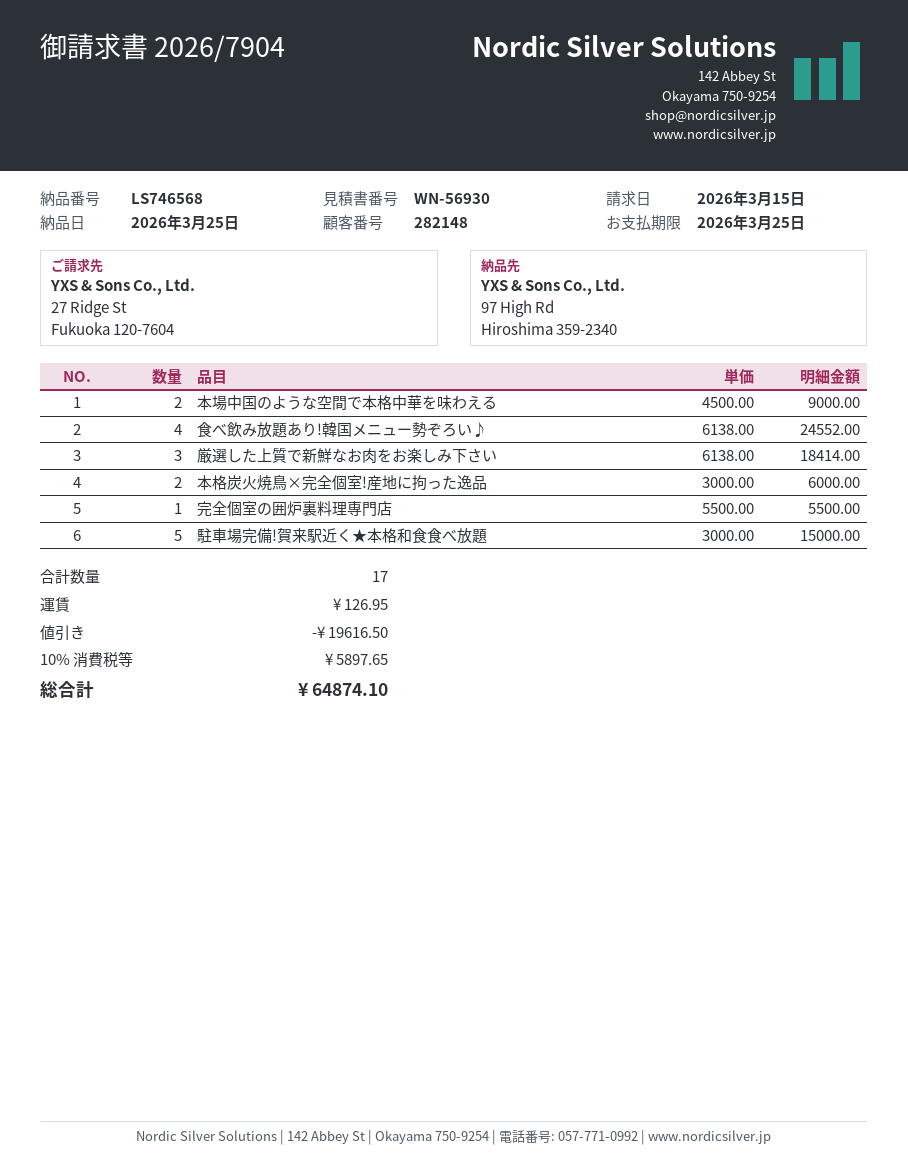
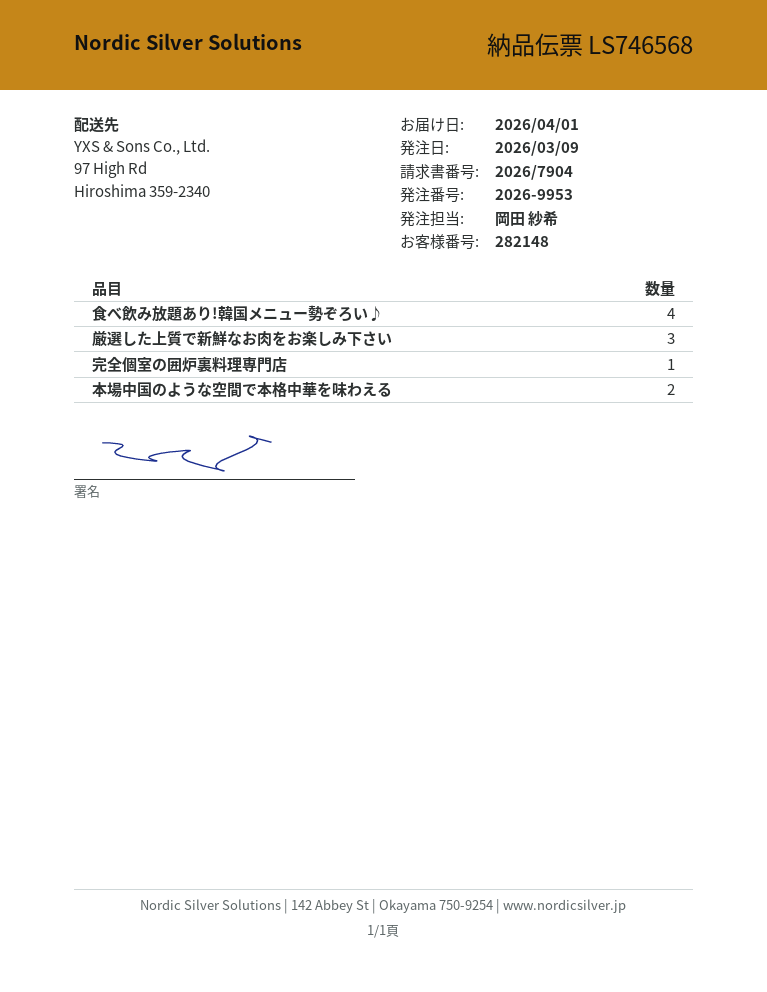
delivery date: 2026-03-25 -> 2026-04-01
本格炭火焼鳥×完全個室!産地に拘った逸品: 2 -> none
駐車場完備!賀来駅近く★本格和食食べ放題: 5 -> none

